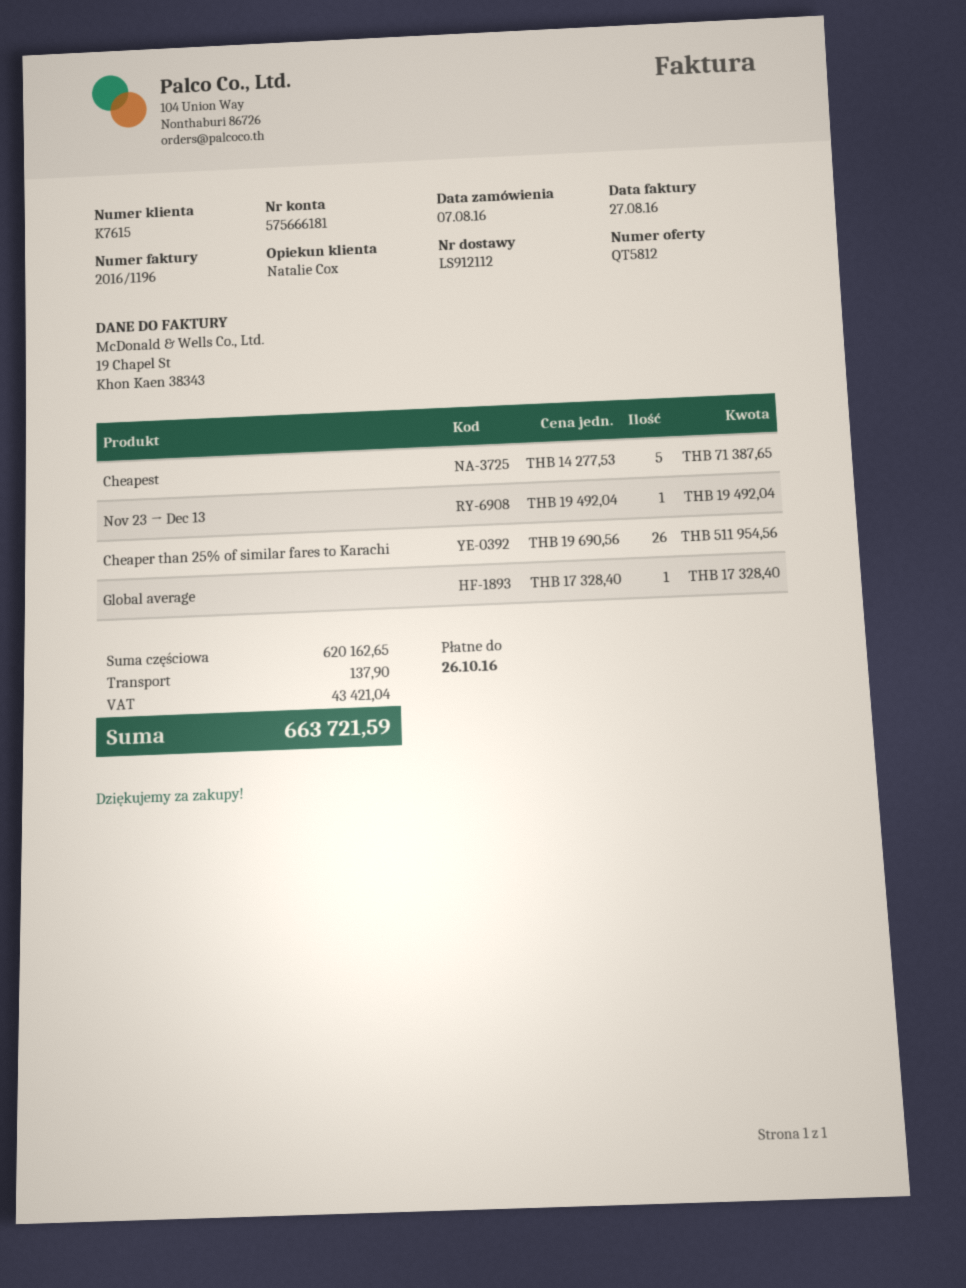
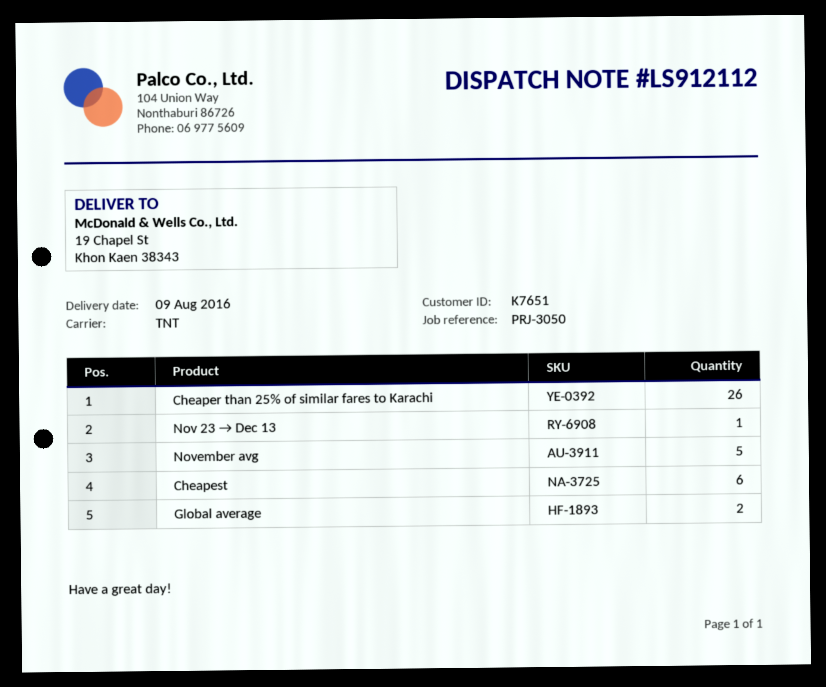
customer number: K7615 -> K7651
Cheapest: 5 -> 6
Global average: 1 -> 2
November avg: none -> 5

